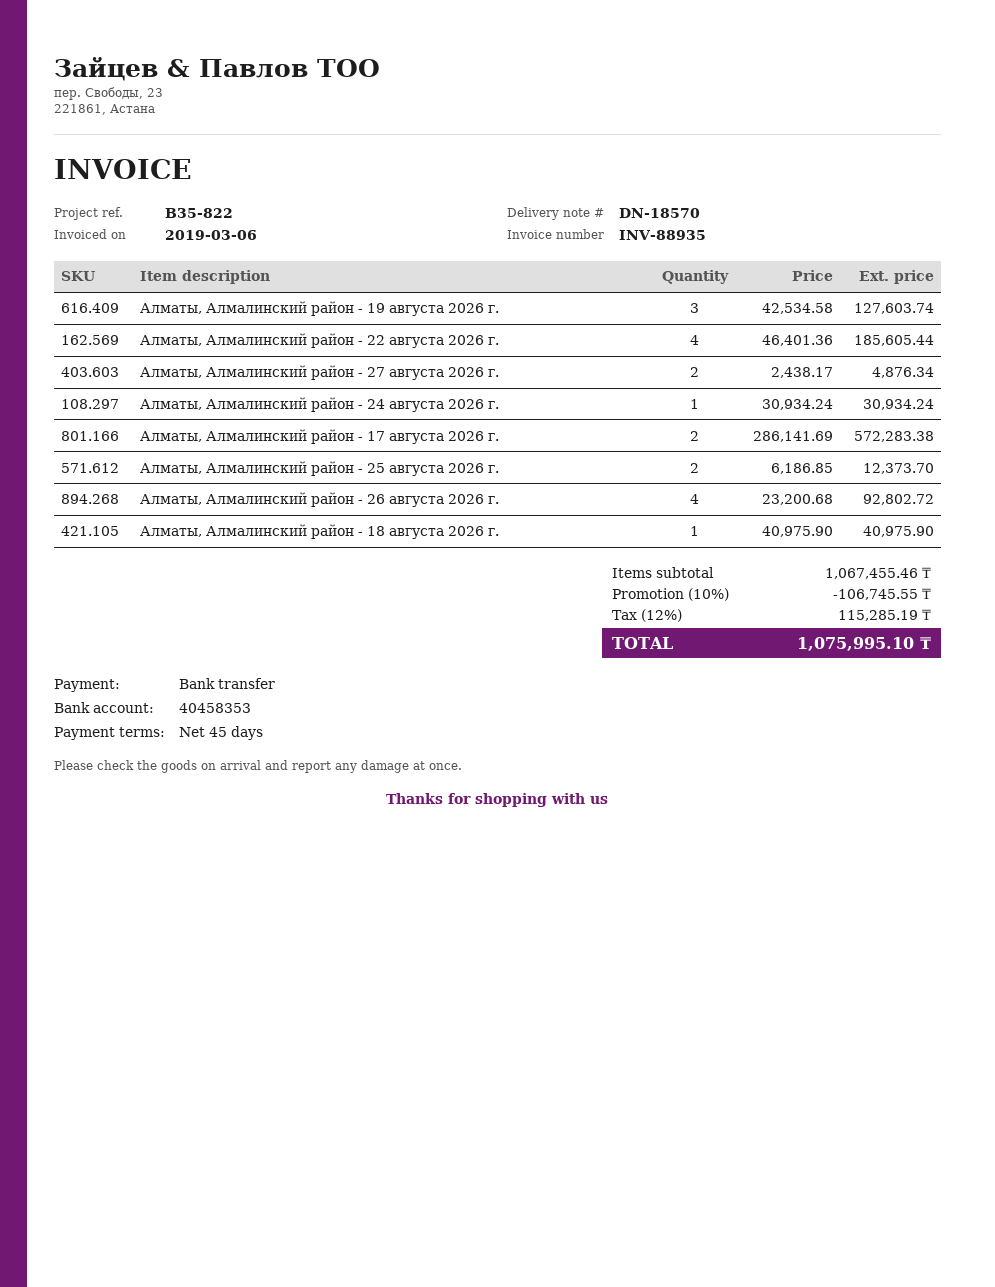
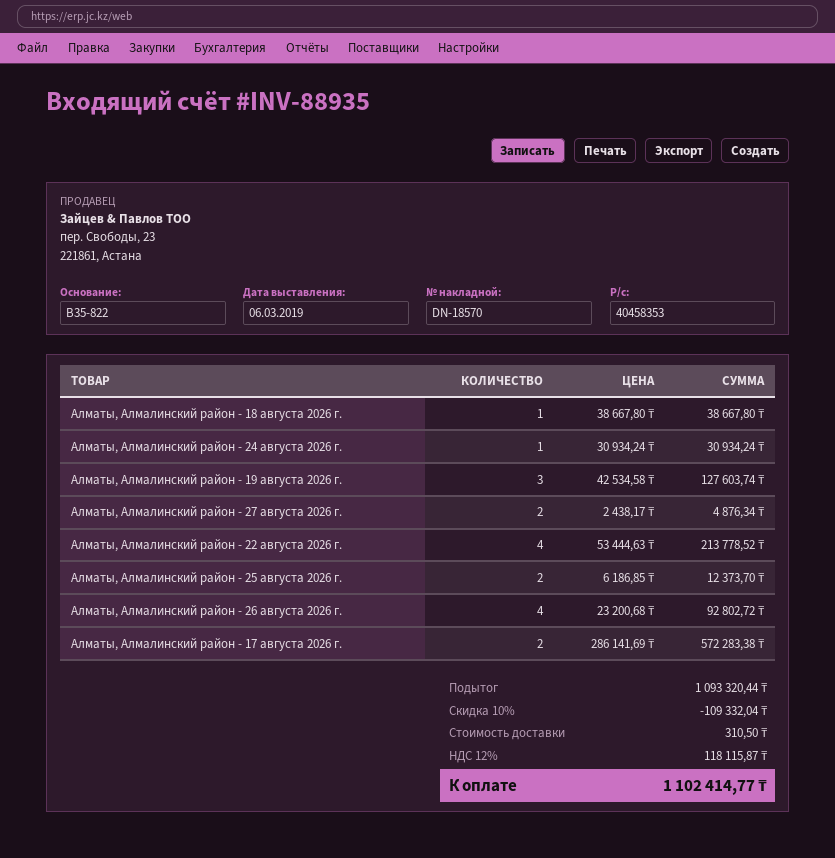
Алматы, Алмалинский район - 22 августа 2026 г.: 4 x 46401.36 = 185605.44 -> 4 x 53444.63 = 213778.52
Алматы, Алмалинский район - 18 августа 2026 г.: 1 x 40975.90 = 40975.90 -> 1 x 38667.80 = 38667.80
subtotal: 1067455.46 -> 1093320.44
discount: 10% = 106745.55 -> 10% = 109332.04
shipping: none -> 310.50
tax: 12% = 115285.19 -> 12% = 118115.87
total: 1075995.10 -> 1102414.77

